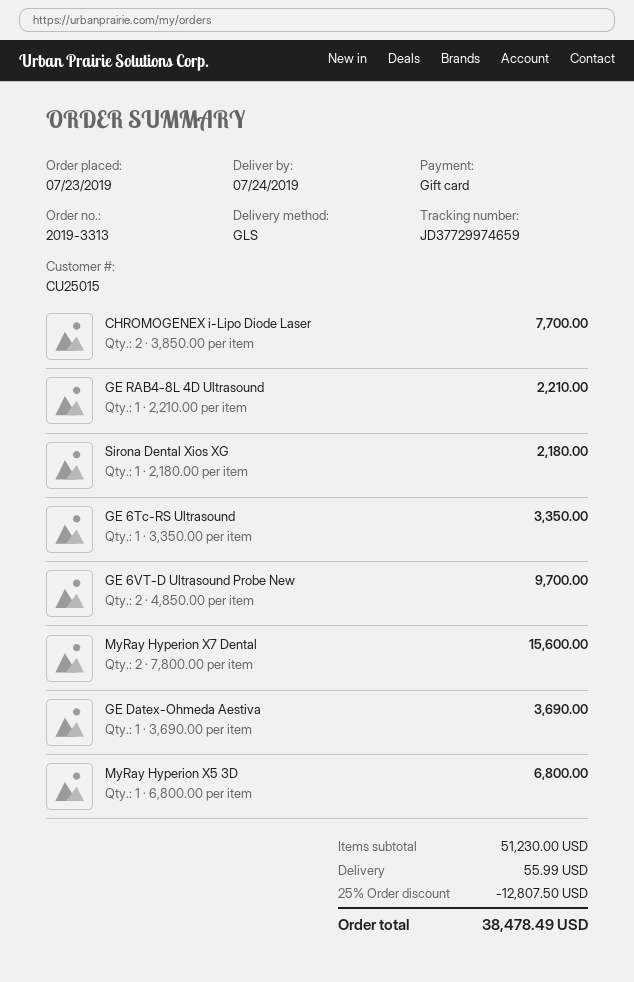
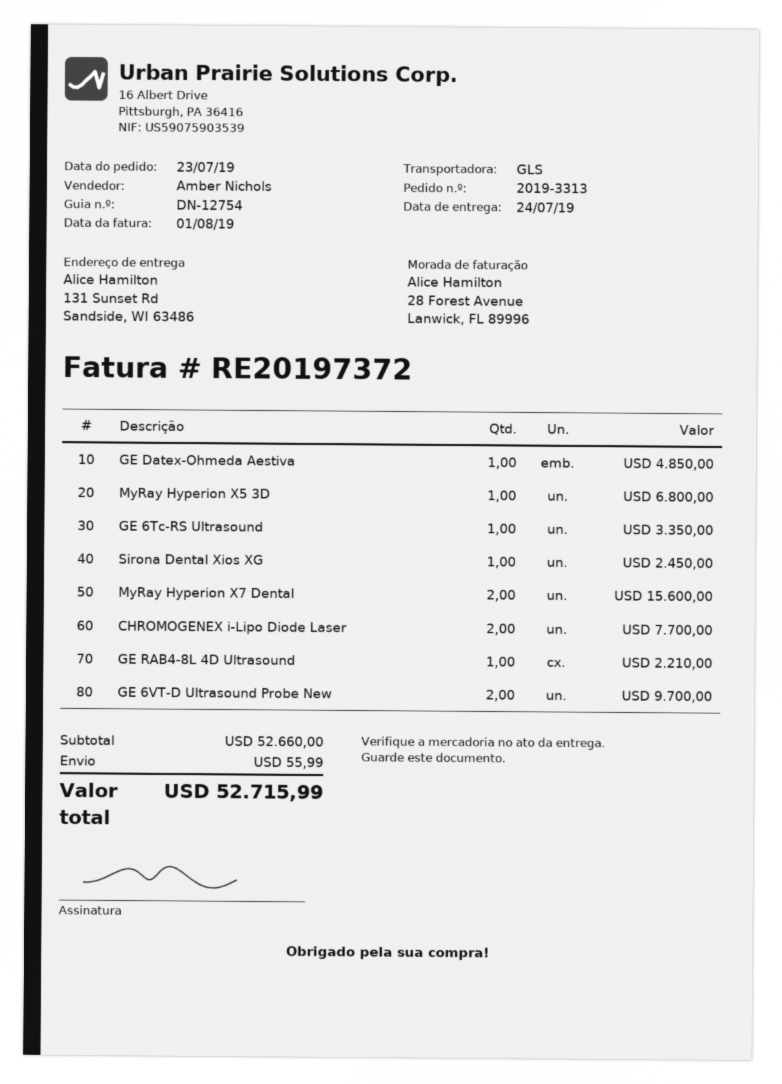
Sirona Dental Xios XG: 1 for 2180.00 -> 1 for 2450.00
GE Datex-Ohmeda Aestiva: 1 for 3690.00 -> 1 for 4850.00
subtotal: 51230.00 -> 52660.00
discount: 25% = 12807.50 -> none
total: 38478.49 -> 52715.99

